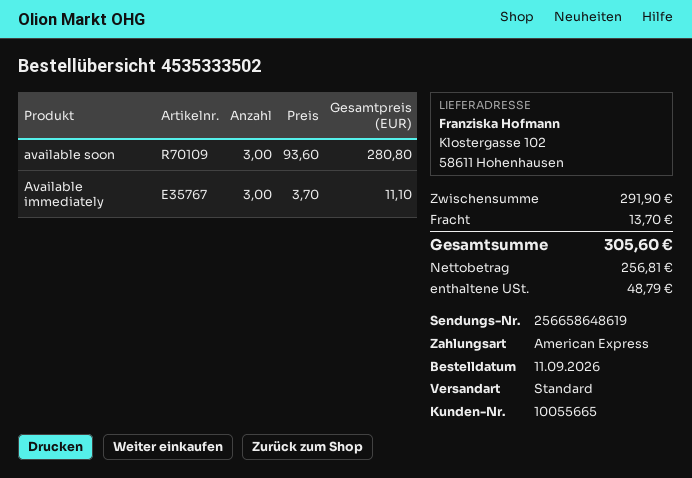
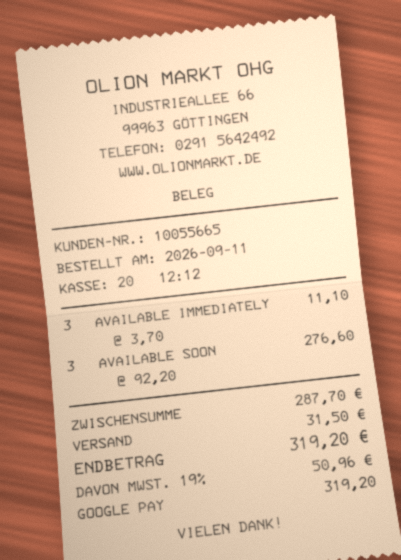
payment method: American Express -> Google Pay
available soon: 3 x 93.60 = 280.80 -> 3 x 92.20 = 276.60
subtotal: 291.90 -> 287.70
shipping: 13.70 -> 31.50
tax: 48.79 -> 50.96
total: 305.60 -> 319.20

